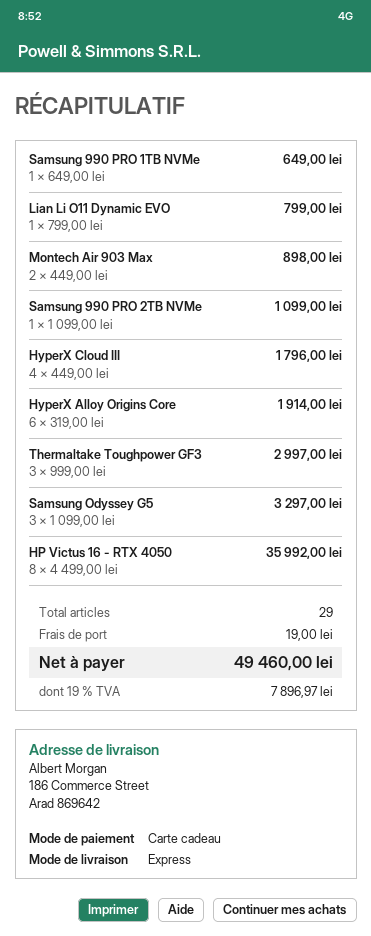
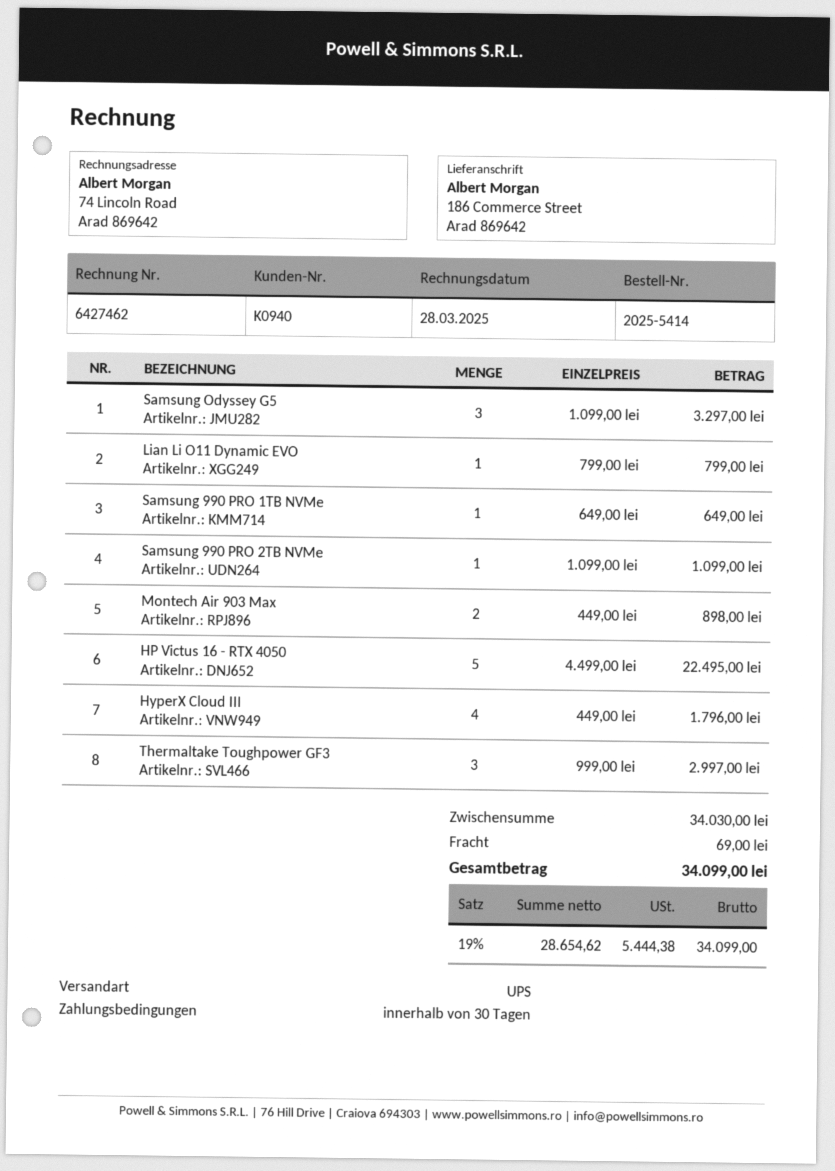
shipping method: express -> UPS
HyperX Alloy Origins Core: 6 x 319.00 = 1914.00 -> none
HP Victus 16 - RTX 4050: 8 x 4499.00 = 35992.00 -> 5 x 4499.00 = 22495.00
shipping: 19.00 -> 69.00
tax: 19% = 7896.97 -> 19% = 5444.38
total: 49460.00 -> 34099.00

